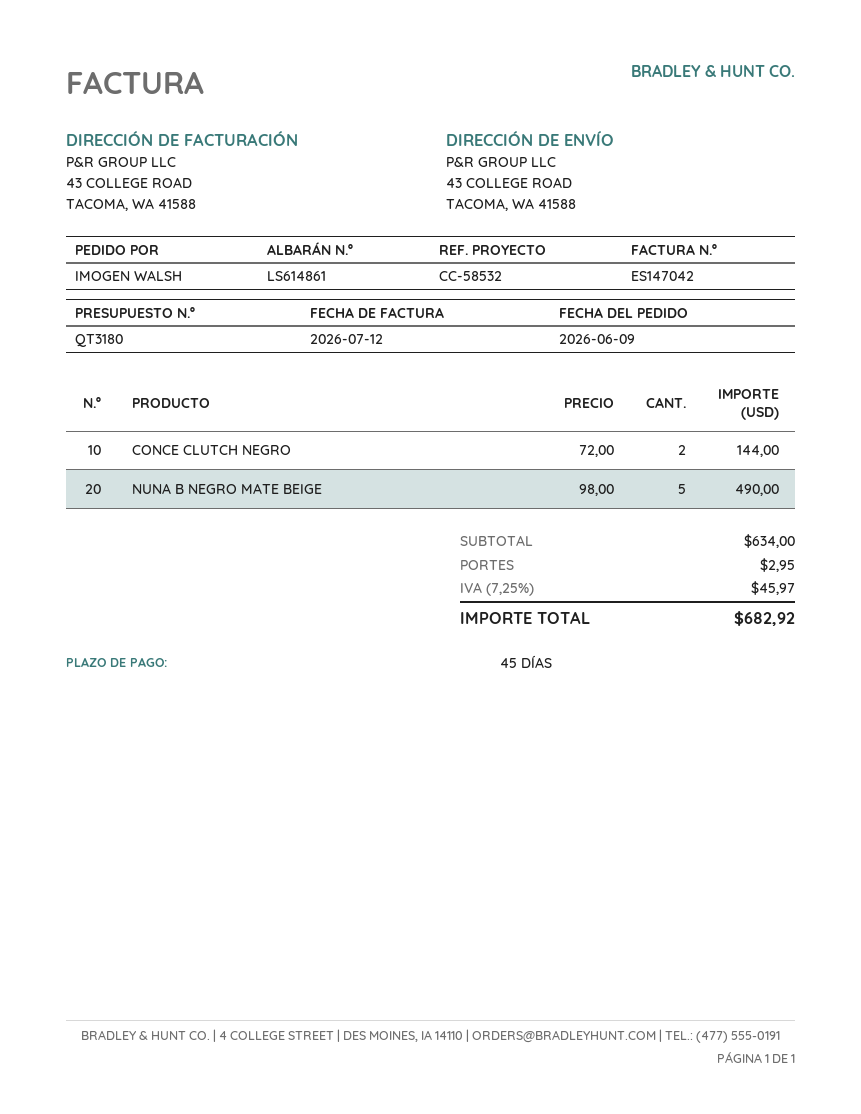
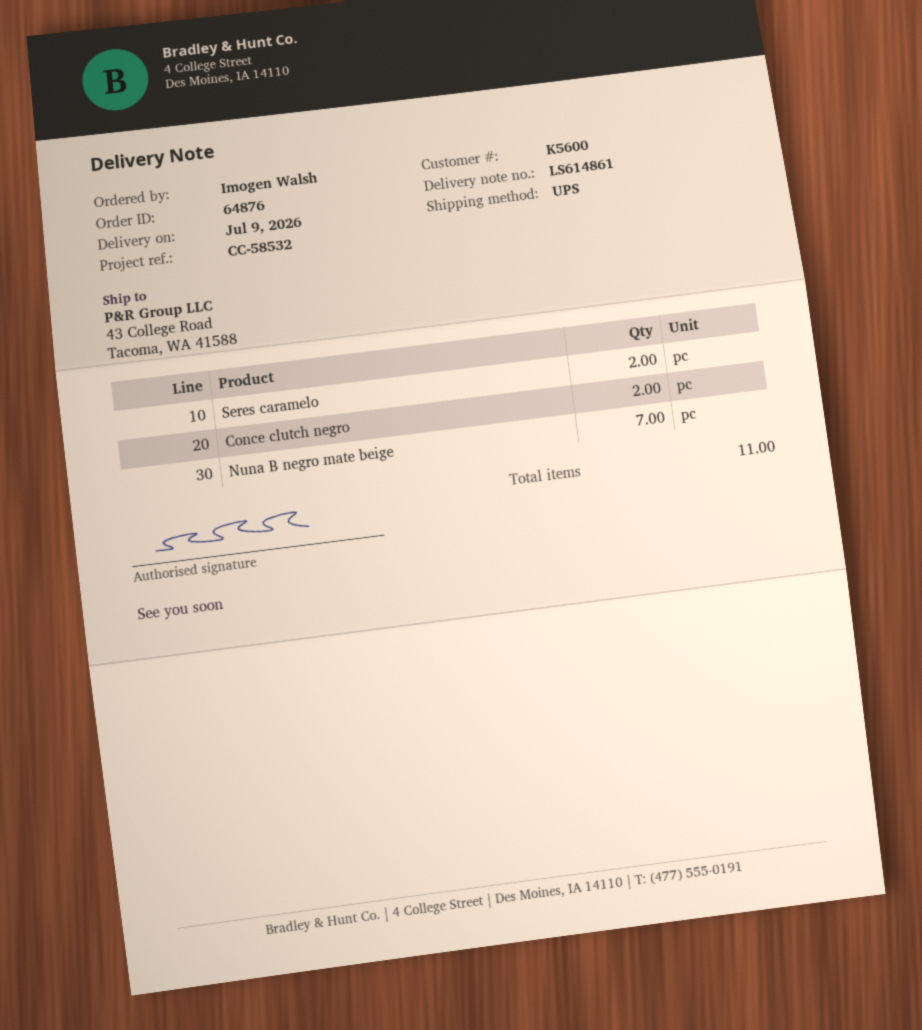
NUNA B NEGRO MATE BEIGE: 5 -> 7
Seres caramelo: none -> 2

